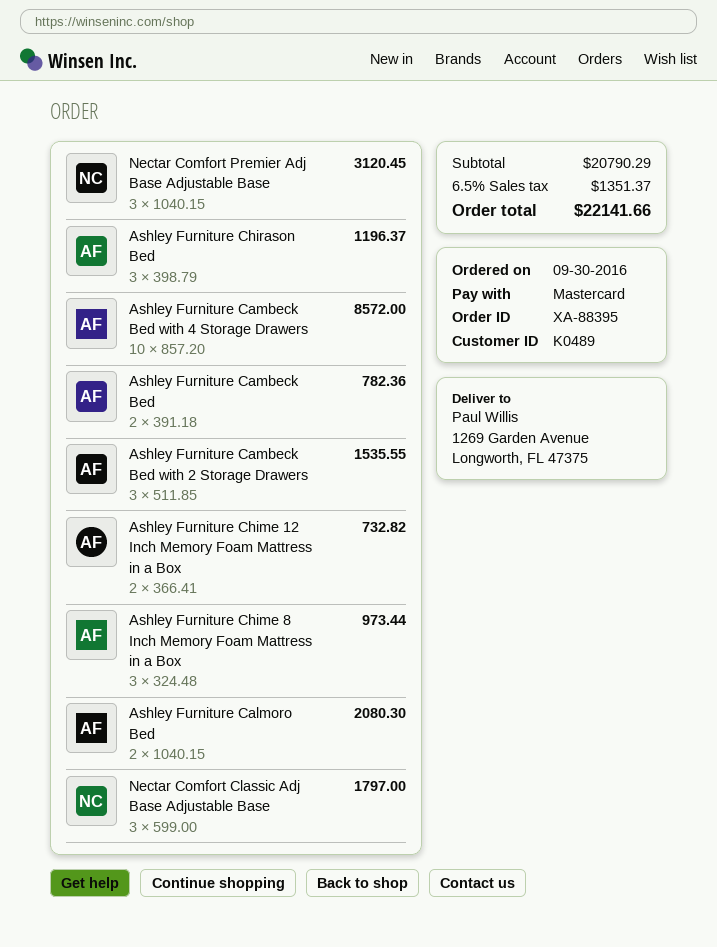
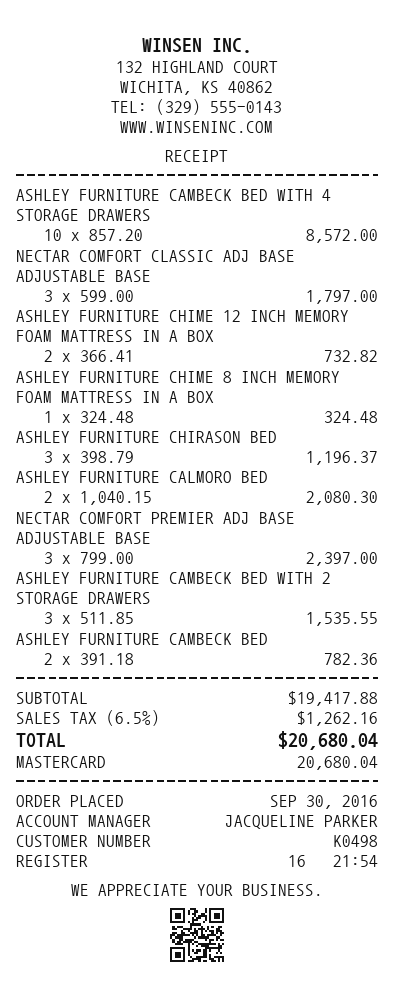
customer number: K0489 -> K0498
Nectar Comfort Premier Adj Base Adjustable Base: 3 x 1040.15 = 3120.45 -> 3 x 799.00 = 2397.00
Ashley Furniture Chime 8 Inch Memory Foam Mattress in a Box: 3 x 324.48 = 973.44 -> 1 x 324.48 = 324.48
subtotal: 20790.29 -> 19417.88
tax: 6.5% = 1351.37 -> 6.5% = 1262.16
total: 22141.66 -> 20680.04

